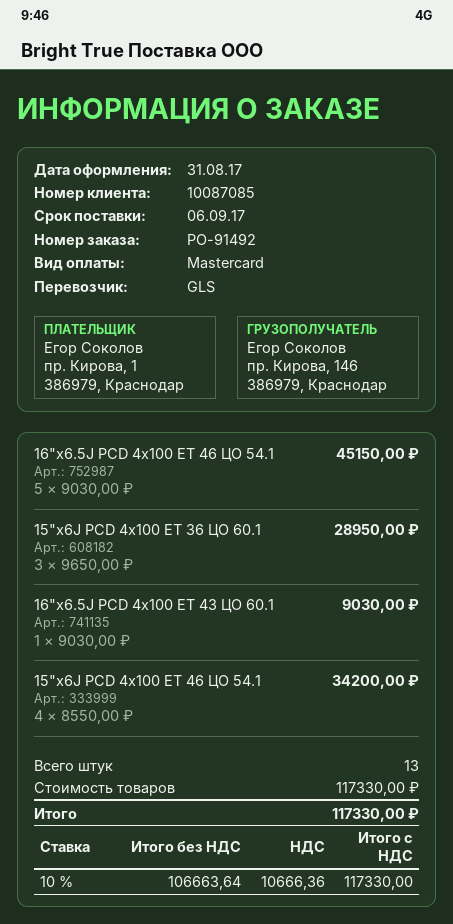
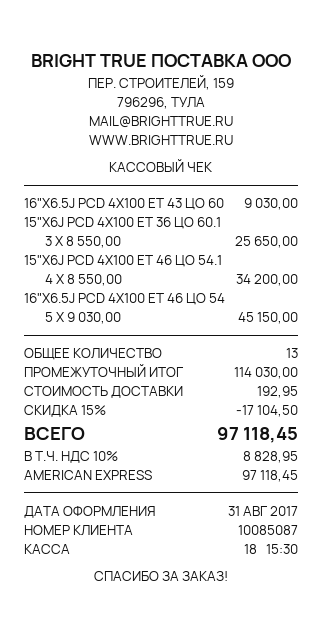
customer number: 10087085 -> 10085087
payment method: Mastercard -> American Express
15"x6J PCD 4x100 ЕТ 36 ЦО 60.1: 3 x 9650.00 = 28950.00 -> 3 x 8550.00 = 25650.00
subtotal: 117330.00 -> 114030.00
discount: none -> 15% = 17104.50
shipping: none -> 192.95
tax: 10% = 10666.36 -> 10% = 8828.95
total: 117330.00 -> 97118.45

